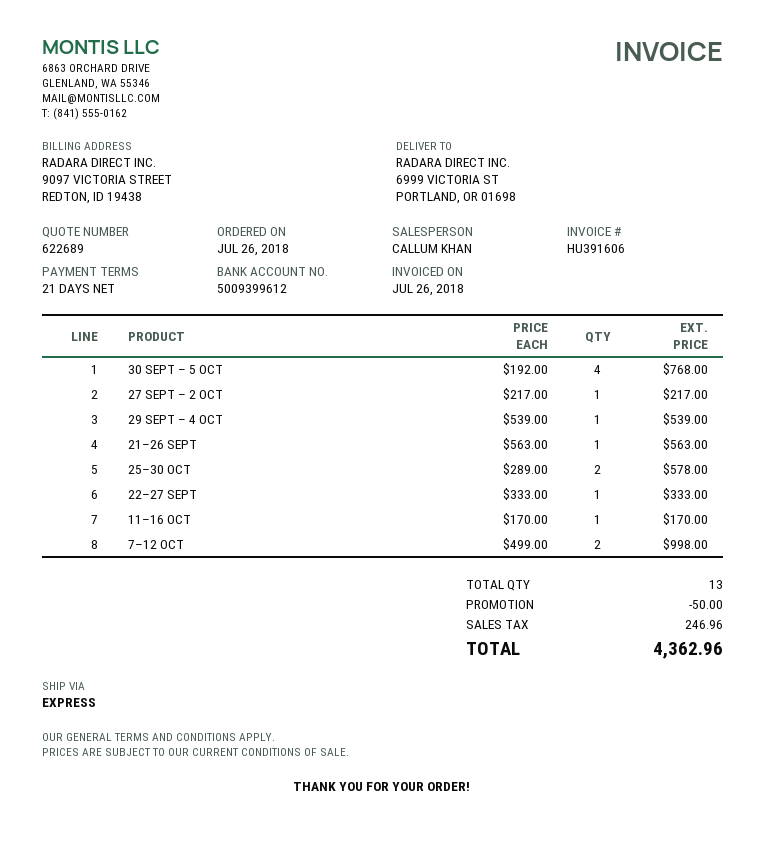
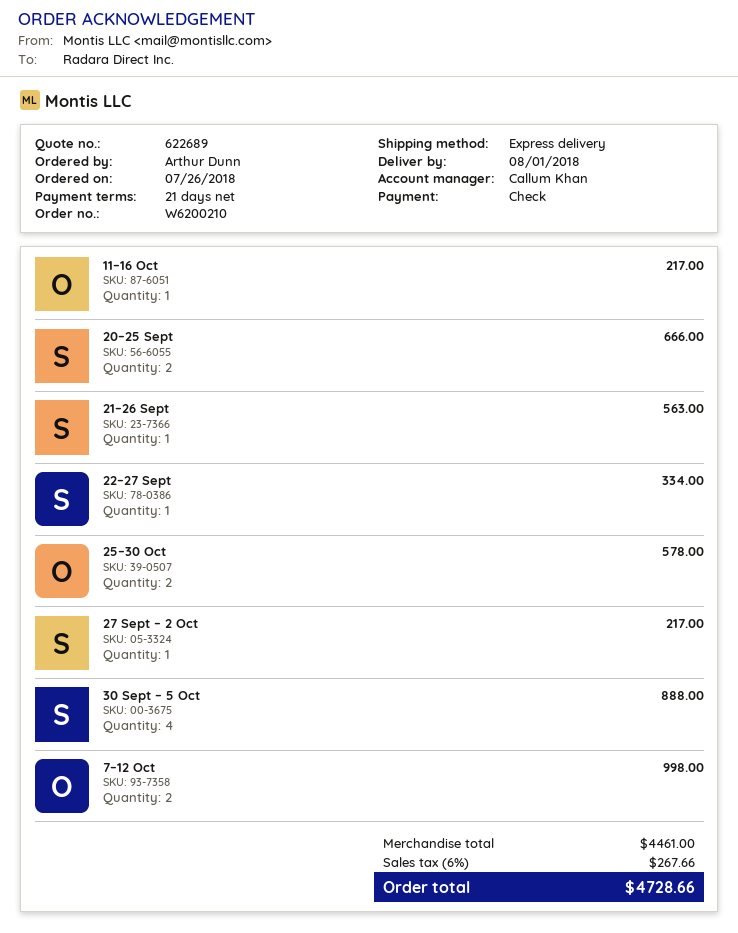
30 SEPT – 5 OCT: 4 for 768.00 -> 4 for 888.00
29 SEPT – 4 OCT: 1 for 539.00 -> none
22–27 SEPT: 1 for 333.00 -> 1 for 334.00
11–16 OCT: 1 for 170.00 -> 1 for 217.00
20–25 Sept: none -> 2 for 666.00
discount: 50.00 -> none
tax: 246.96 -> 267.66
total: 4362.96 -> 4728.66

